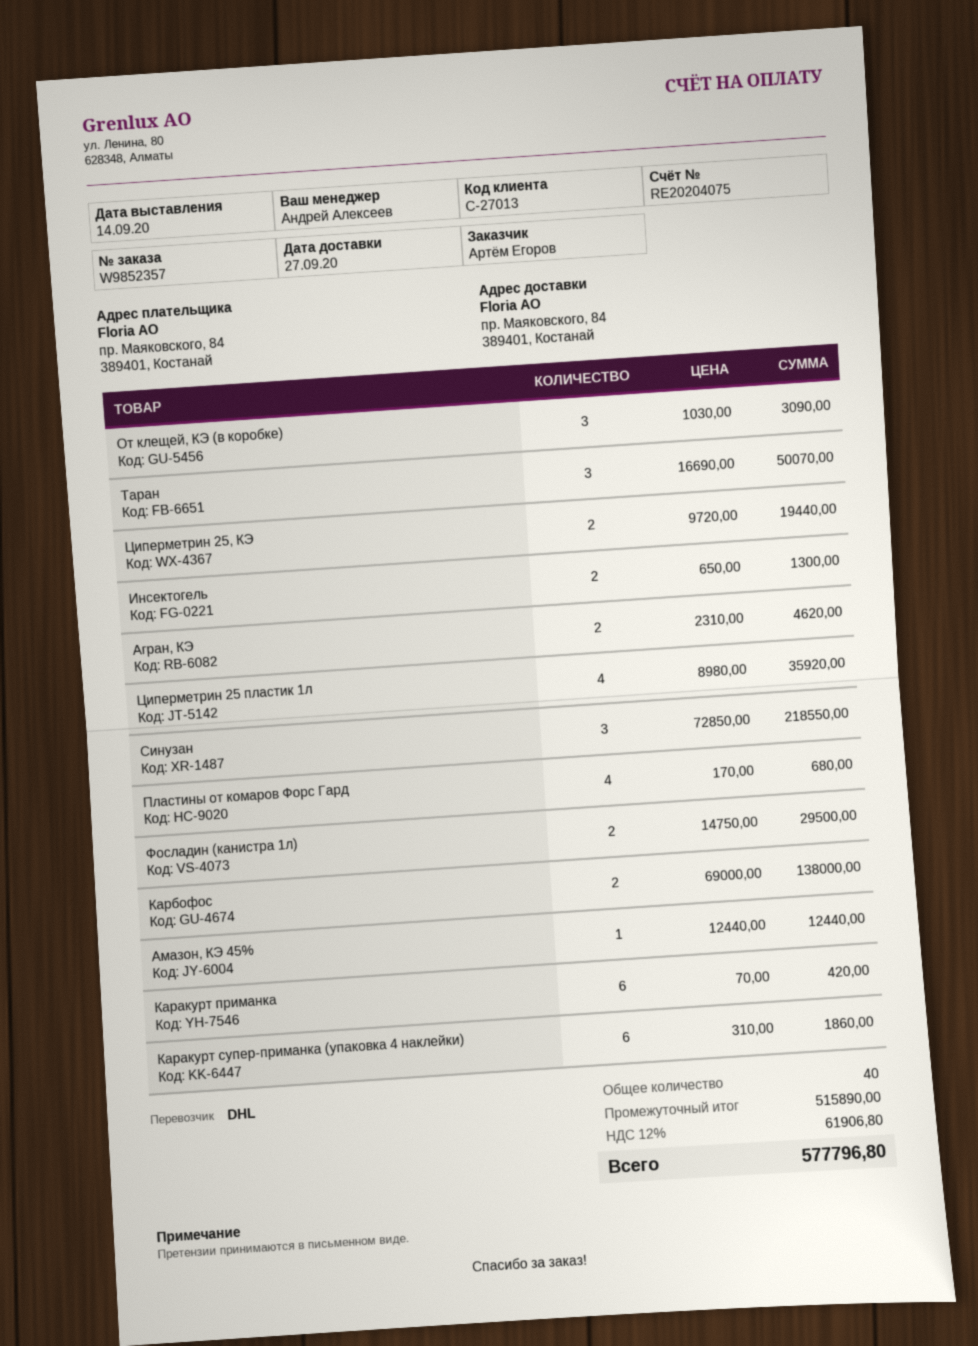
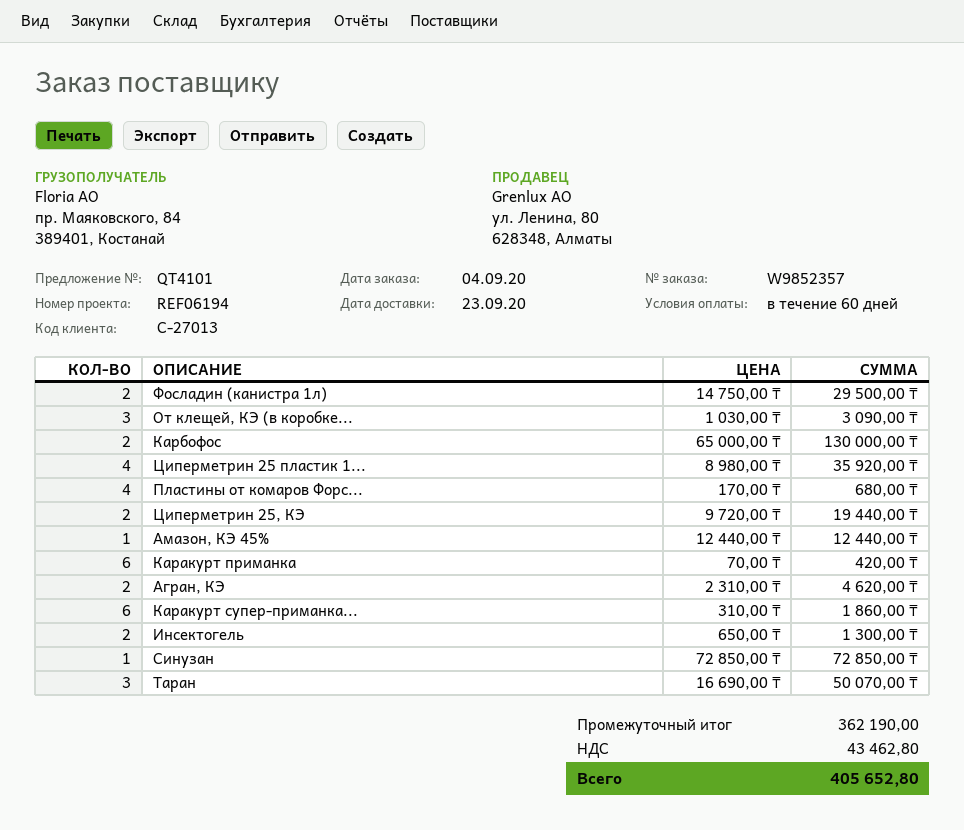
delivery date: 2020-09-27 -> 2020-09-23
Синузан: 3 x 72850.00 = 218550.00 -> 1 x 72850.00 = 72850.00
Карбофос: 2 x 69000.00 = 138000.00 -> 2 x 65000.00 = 130000.00
subtotal: 515890.00 -> 362190.00
tax: 61906.80 -> 43462.80
total: 577796.80 -> 405652.80

